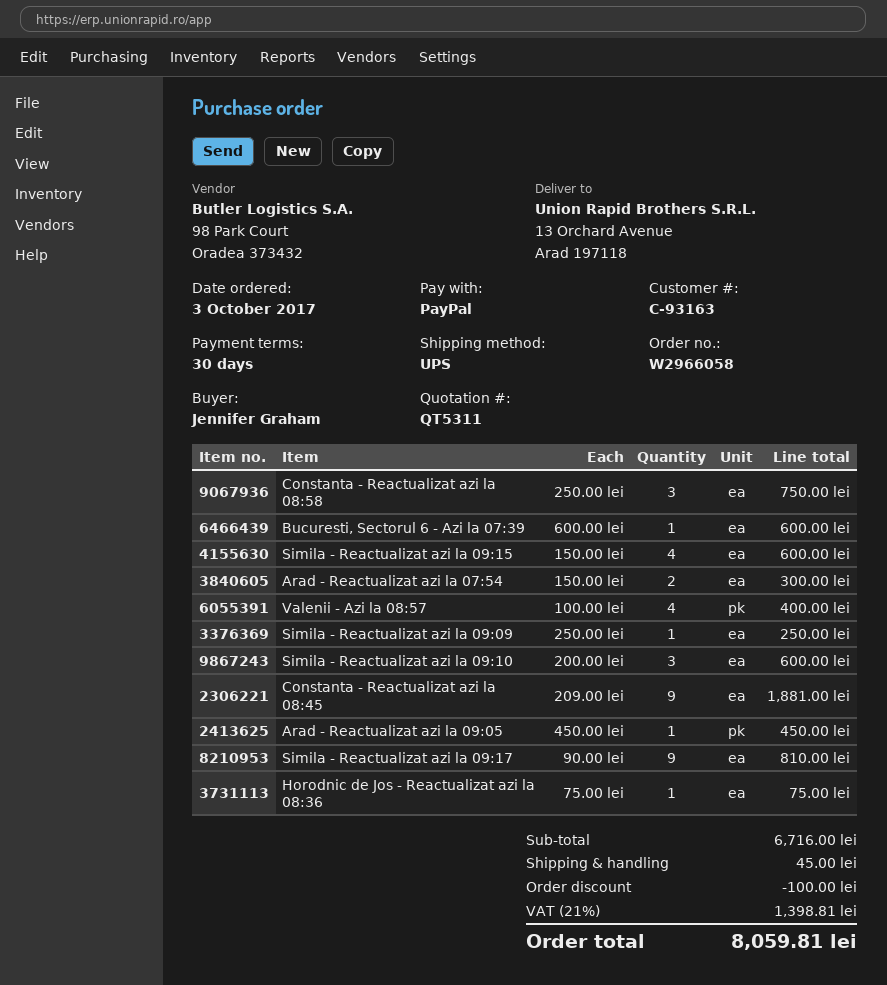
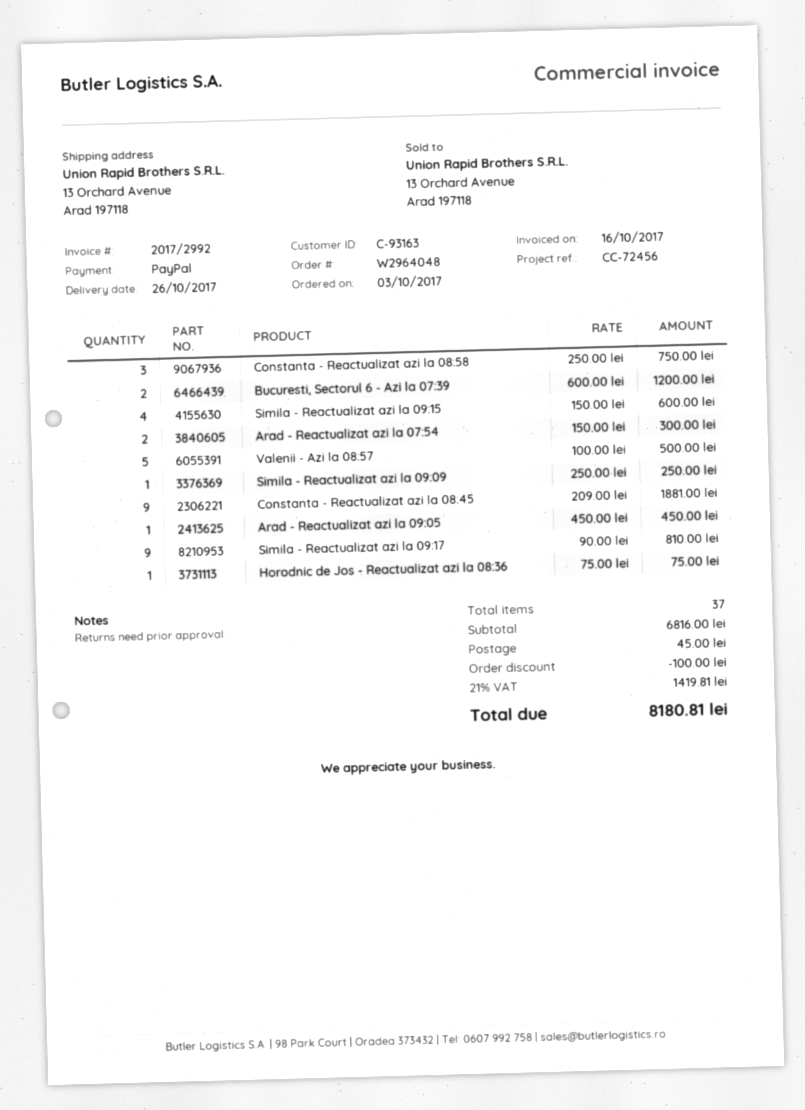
order number: W2966058 -> W2964048
Bucuresti, Sectorul 6 - Azi la 07:39: 1 x 600.00 = 600.00 -> 2 x 600.00 = 1200.00
Valenii - Azi la 08:57: 4 x 100.00 = 400.00 -> 5 x 100.00 = 500.00
Simila - Reactualizat azi la 09:10: 3 x 200.00 = 600.00 -> none
subtotal: 6716.00 -> 6816.00
tax: 21% = 1398.81 -> 21% = 1419.81
total: 8059.81 -> 8180.81

